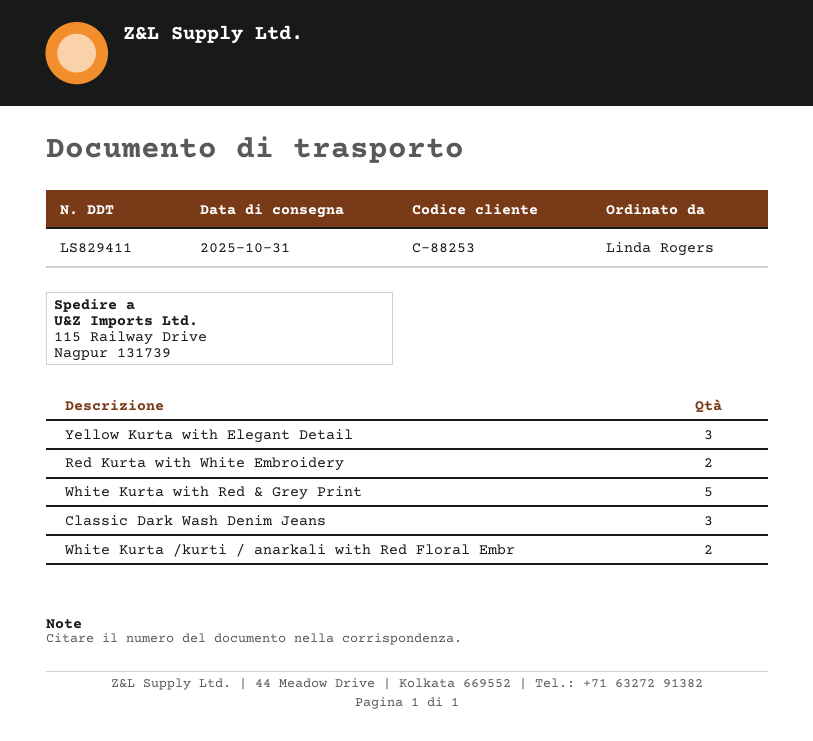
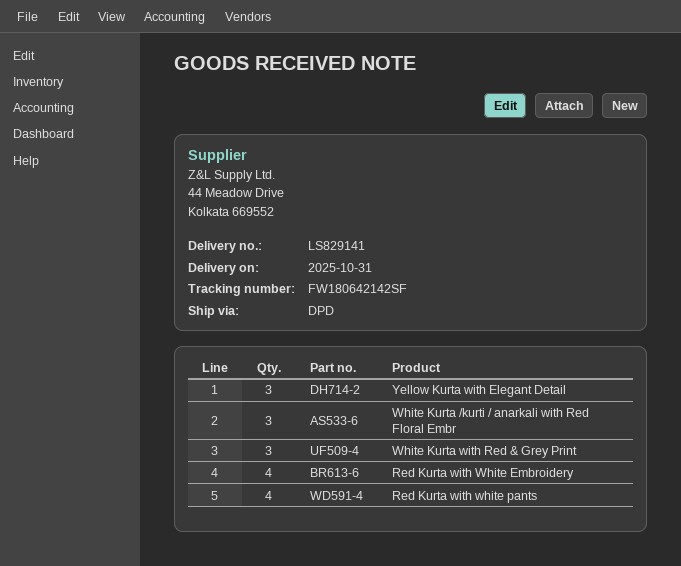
delivery note number: LS829411 -> LS829141
Red Kurta with White Embroidery: 2 -> 4
White Kurta with Red & Grey Print: 5 -> 3
Classic Dark Wash Denim Jeans: 3 -> none
White Kurta /kurti / anarkali with Red Floral Embr: 2 -> 3
Red Kurta with white pants: none -> 4

